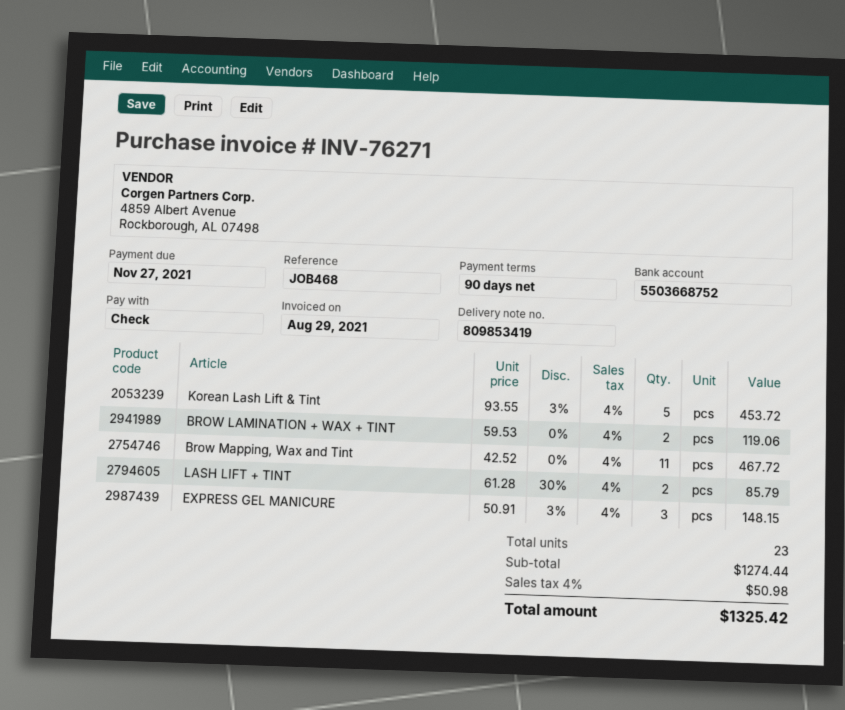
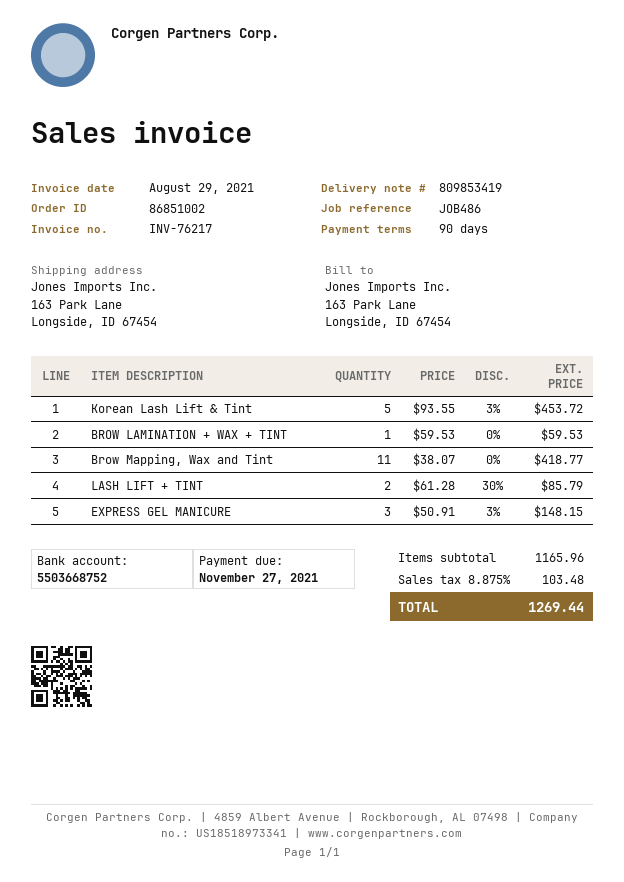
invoice number: INV-76271 -> INV-76217
reference: JOB468 -> JOB486
BROW LAMINATION + WAX + TINT: 2 x 59.53 = 119.06 -> 1 x 59.53 = 59.53
Brow Mapping, Wax and Tint: 11 x 42.52 = 467.72 -> 11 x 38.07 = 418.77
subtotal: 1274.44 -> 1165.96
tax: 4% = 50.98 -> 8.875% = 103.48
total: 1325.42 -> 1269.44

